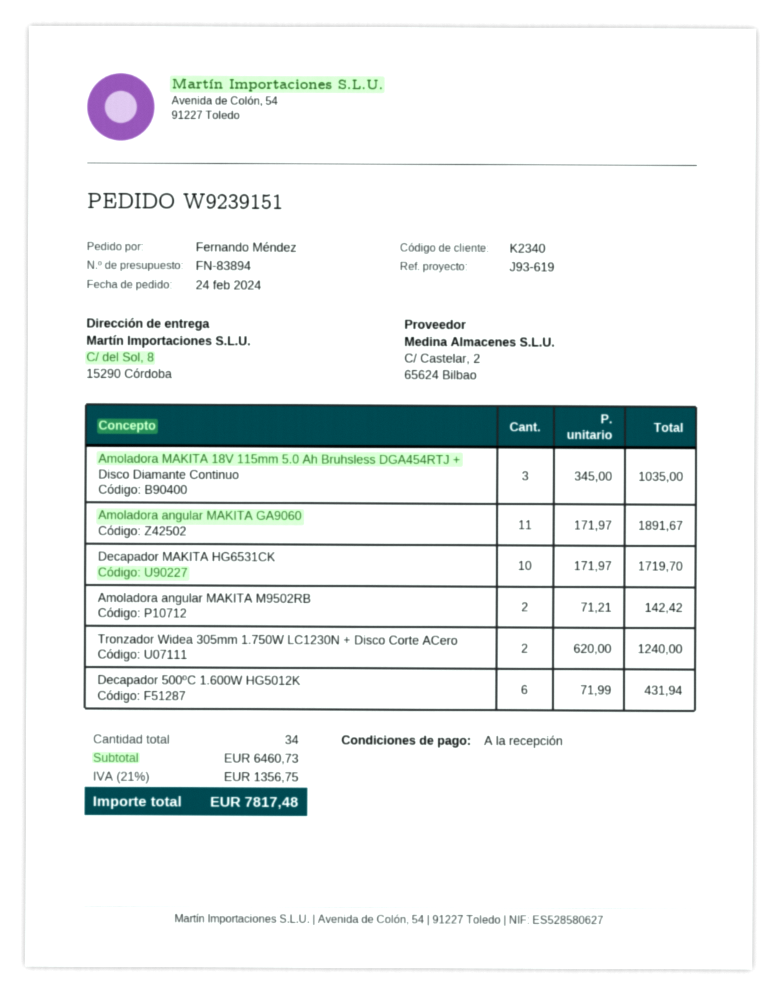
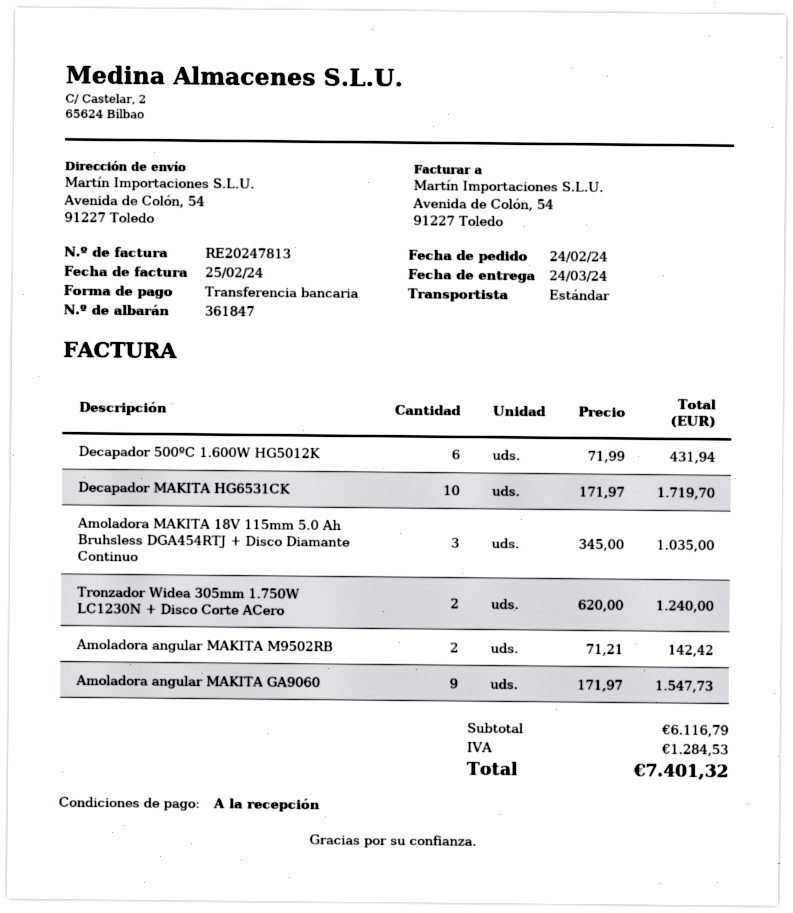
ship to: C/ del Sol, 8, 15290 Córdoba -> Avenida de Colón, 54, 91227 Toledo
Amoladora angular MAKITA GA9060: 11 x 171.97 = 1891.67 -> 9 x 171.97 = 1547.73
subtotal: 6460.73 -> 6116.79
tax: 1356.75 -> 1284.53
total: 7817.48 -> 7401.32

